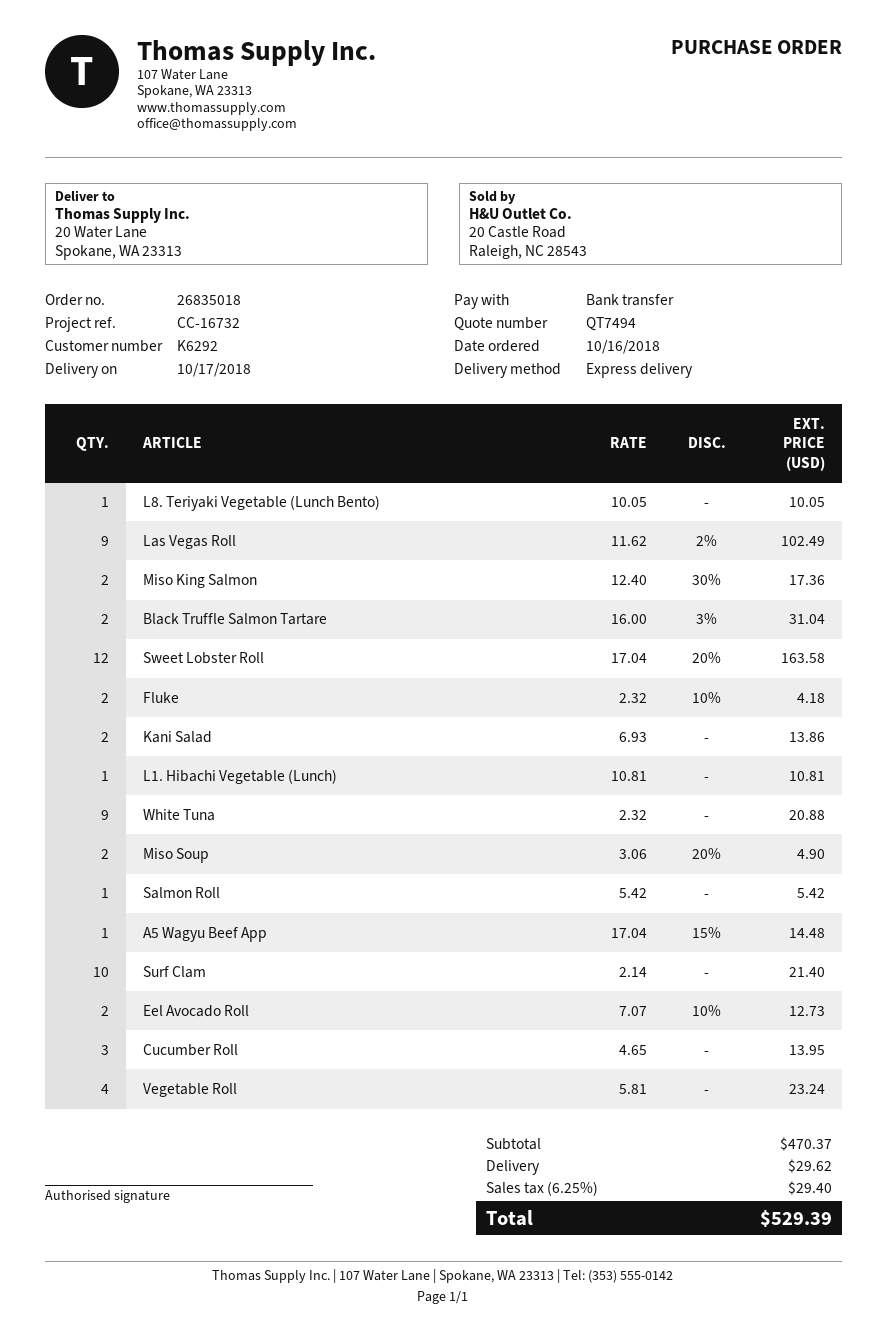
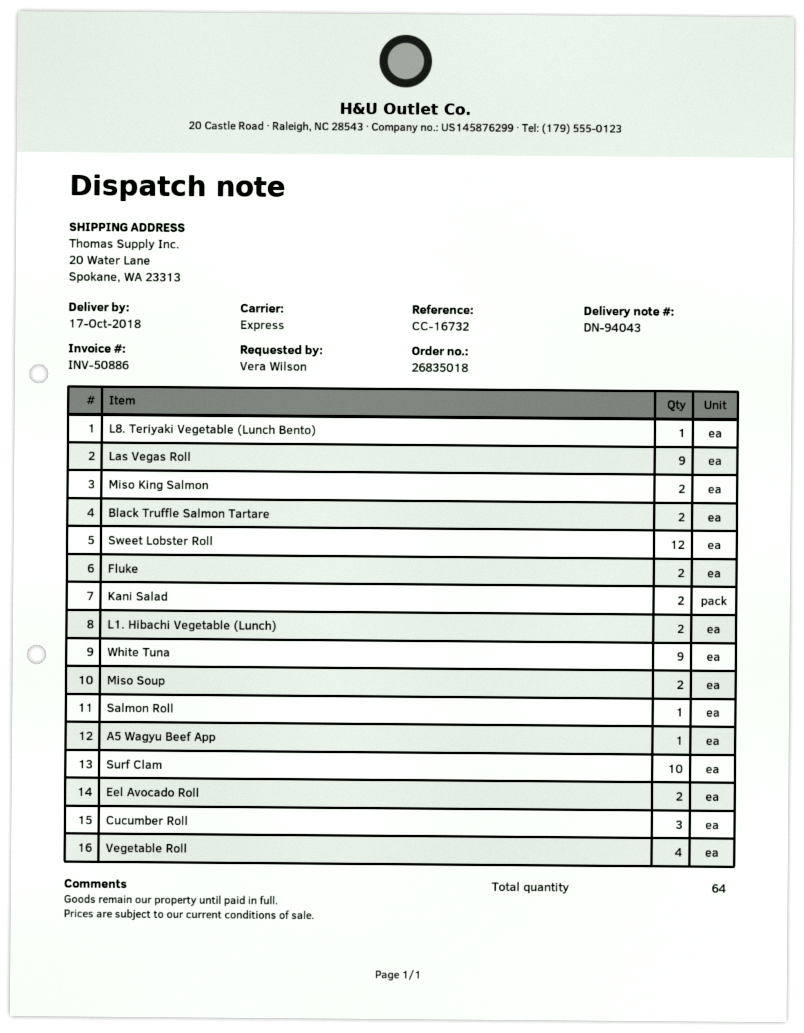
L1. Hibachi Vegetable (Lunch): 1 -> 2

